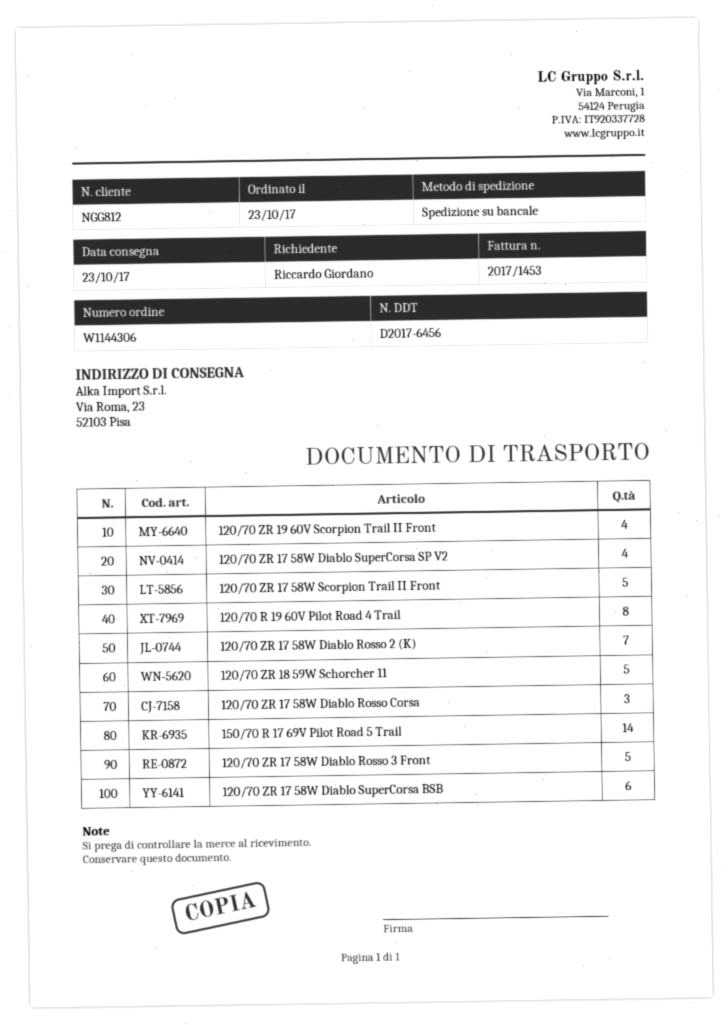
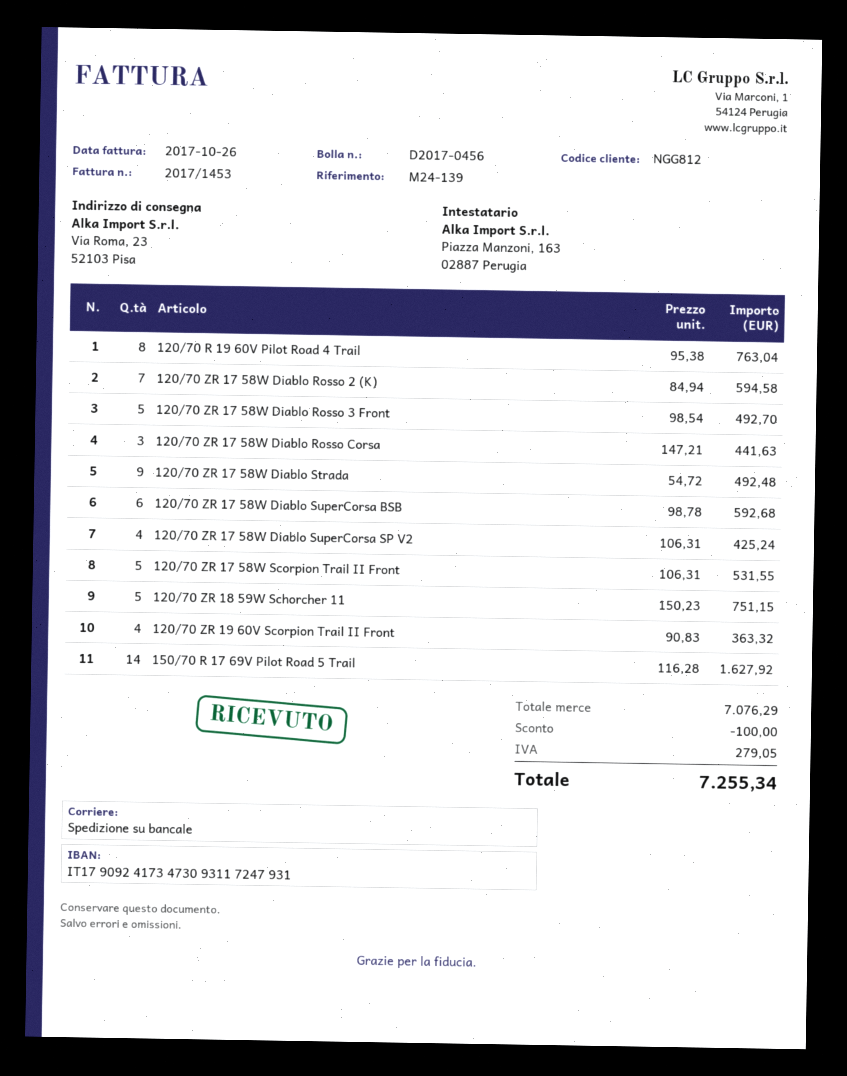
delivery note number: D2017-6456 -> D2017-0456
120/70 ZR 17 58W Diablo Strada: none -> 9

